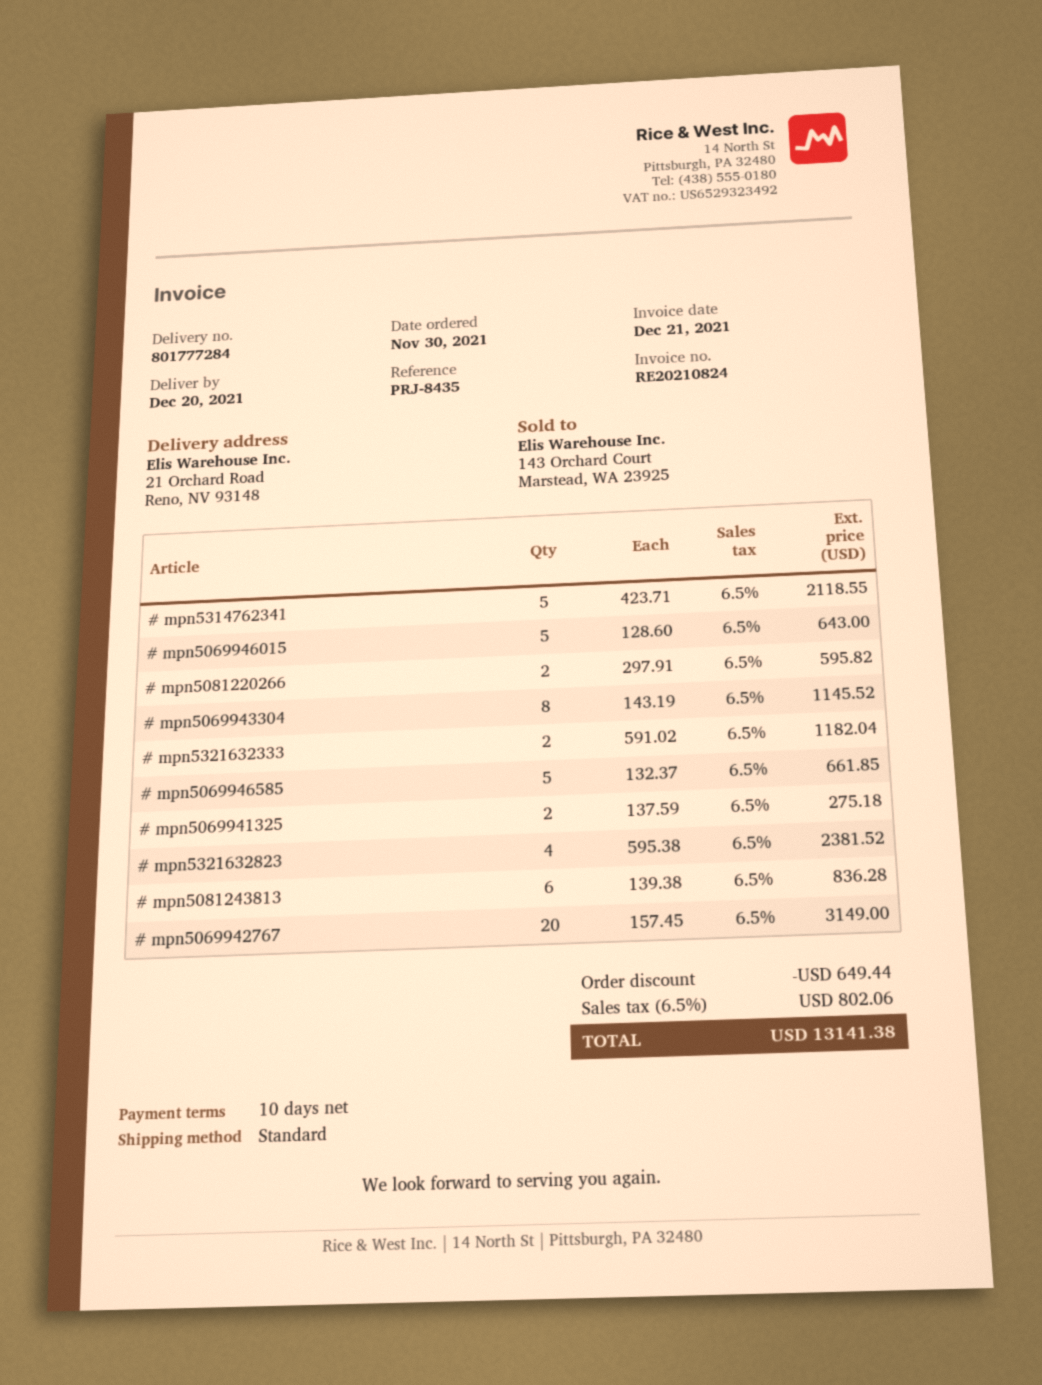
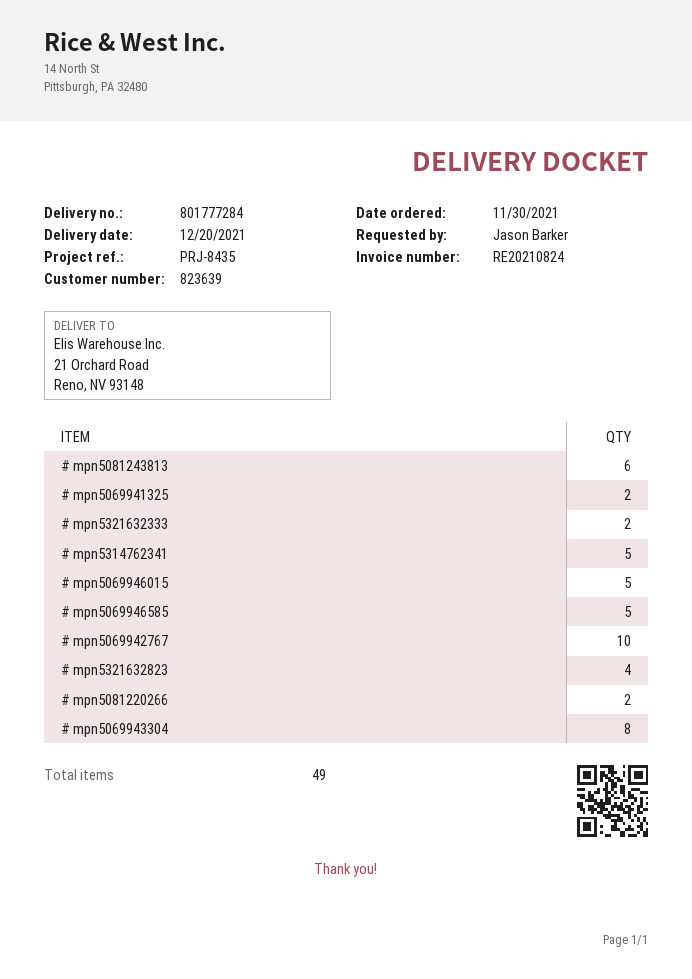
# mpn5069942767: 20 -> 10

